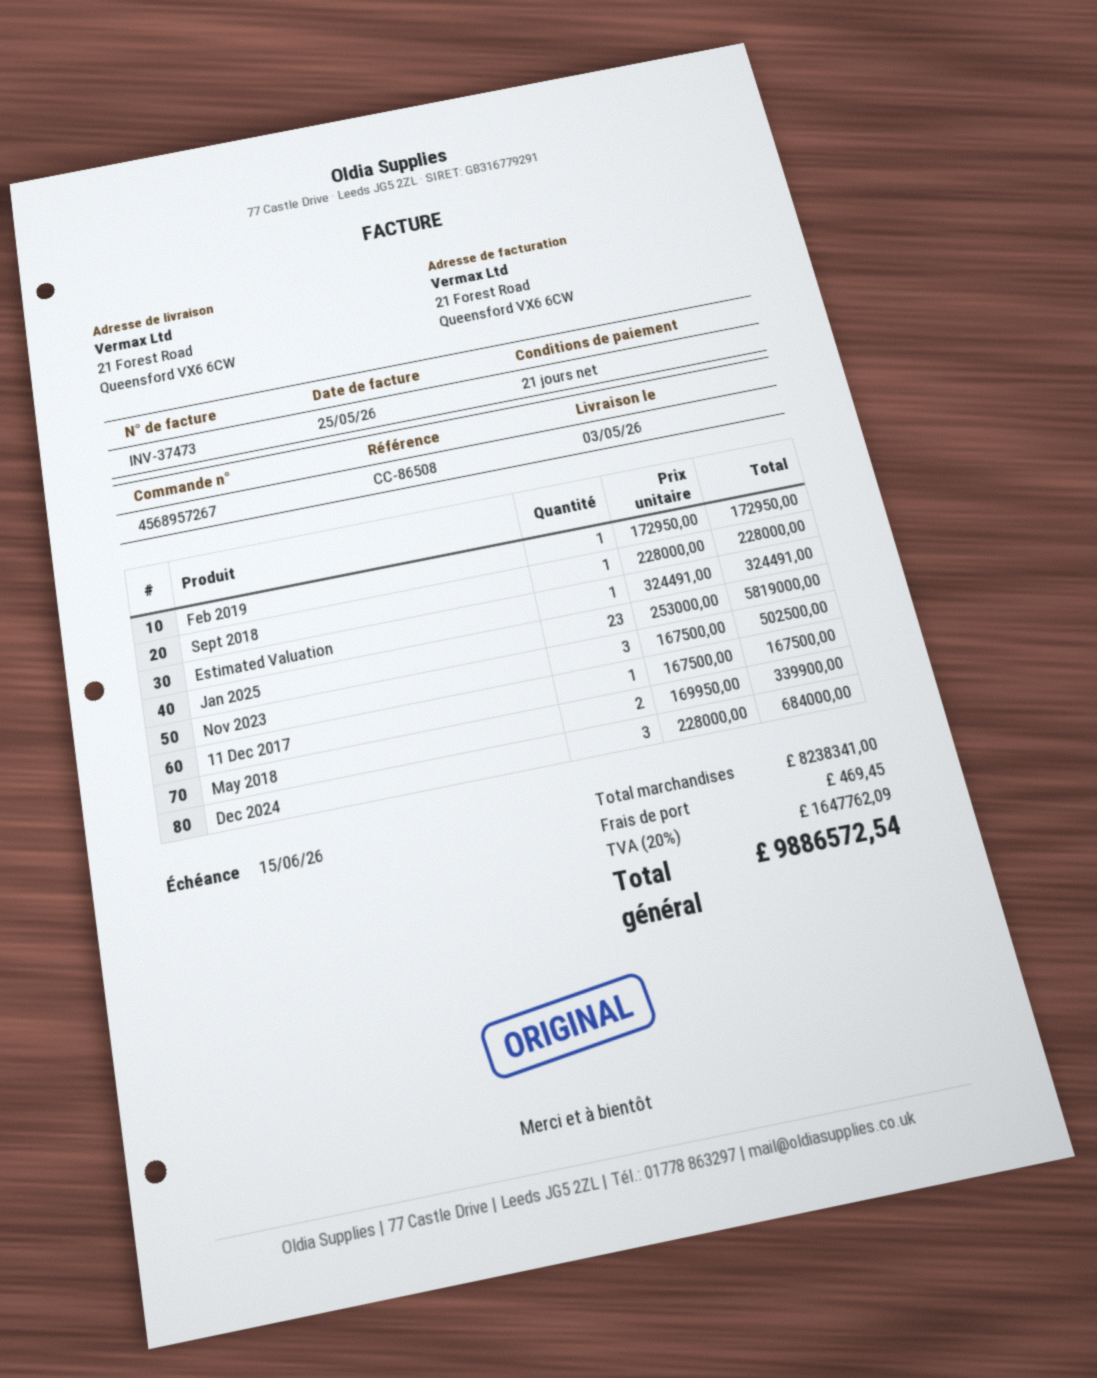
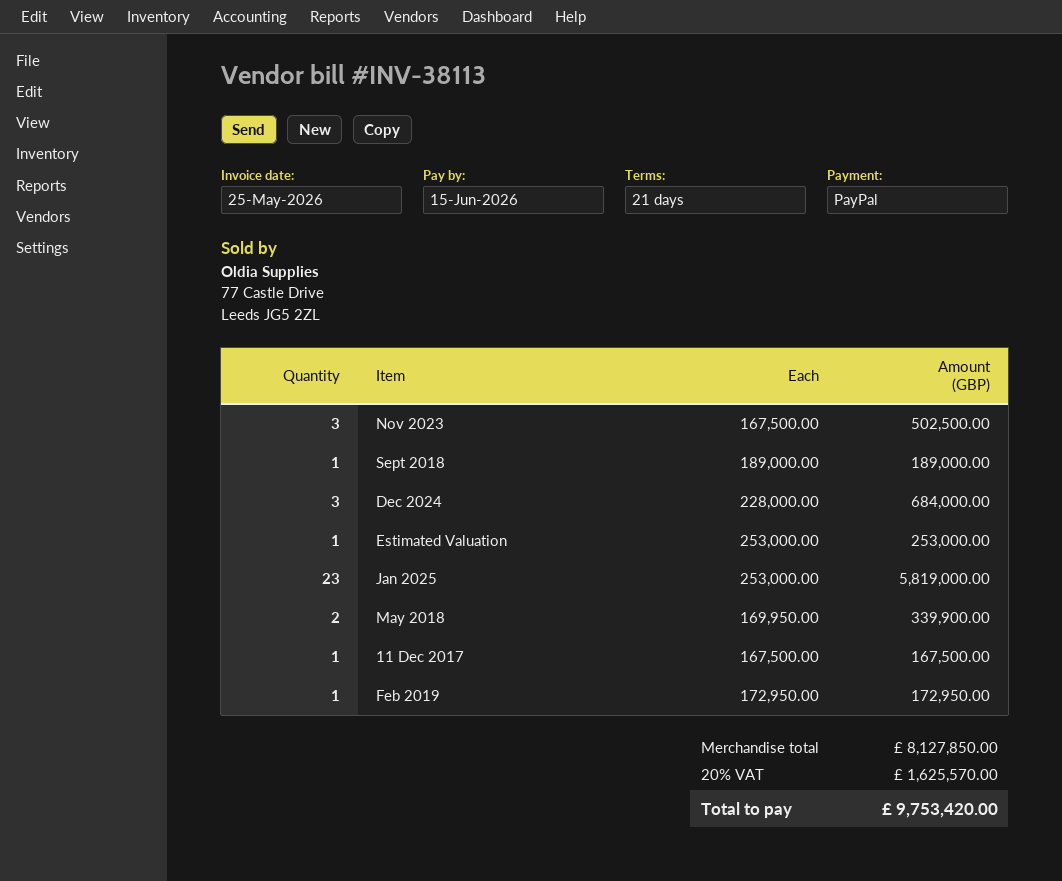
invoice number: INV-37473 -> INV-38113
Sept 2018: 1 x 228000.00 = 228000.00 -> 1 x 189000.00 = 189000.00
Estimated Valuation: 1 x 324491.00 = 324491.00 -> 1 x 253000.00 = 253000.00
subtotal: 8238341.00 -> 8127850.00
shipping: 469.45 -> none
tax: 20% = 1647762.09 -> 20% = 1625570.00
total: 9886572.54 -> 9753420.00

